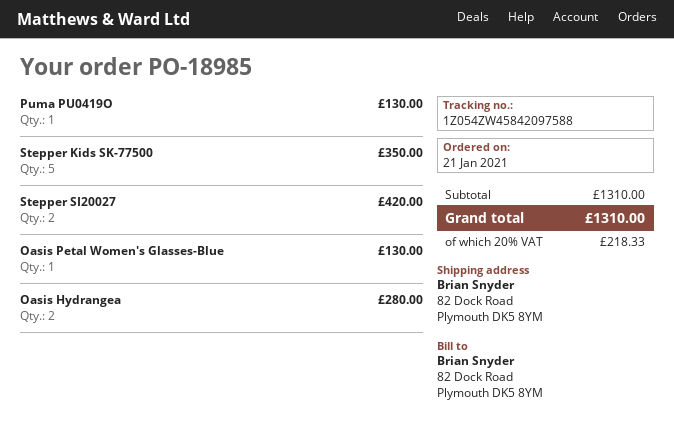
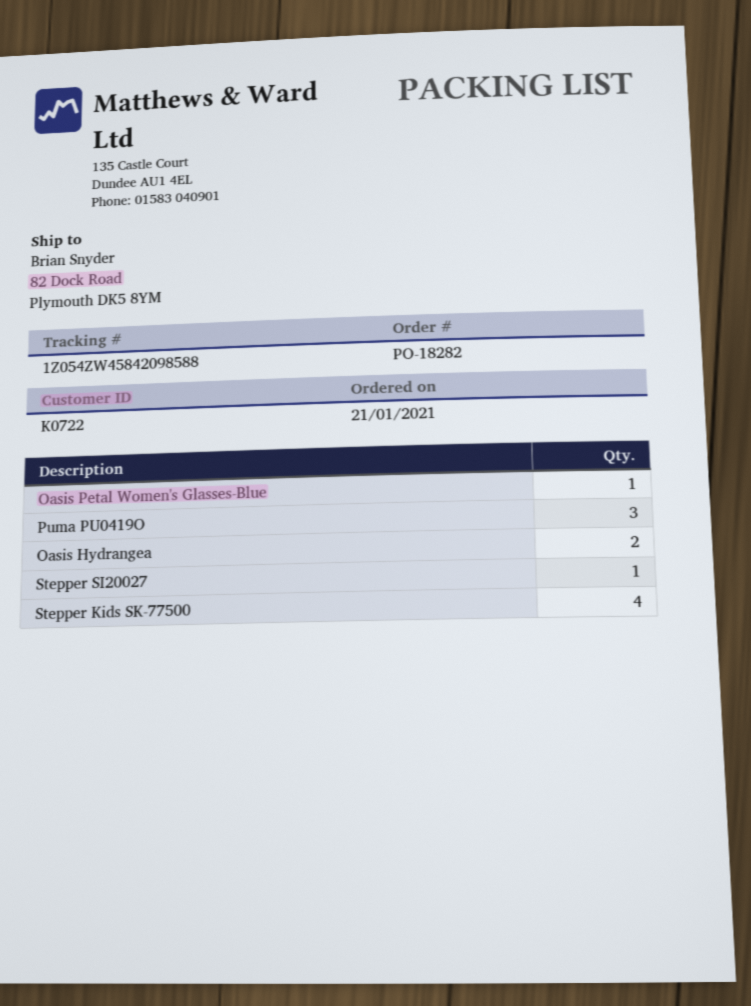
order number: PO-18985 -> PO-18282
tracking number: 1Z054ZW45842097588 -> 1Z054ZW45842098588
Puma PU0419O: 1 -> 3
Stepper Kids SK-77500: 5 -> 4
Stepper SI20027: 2 -> 1

